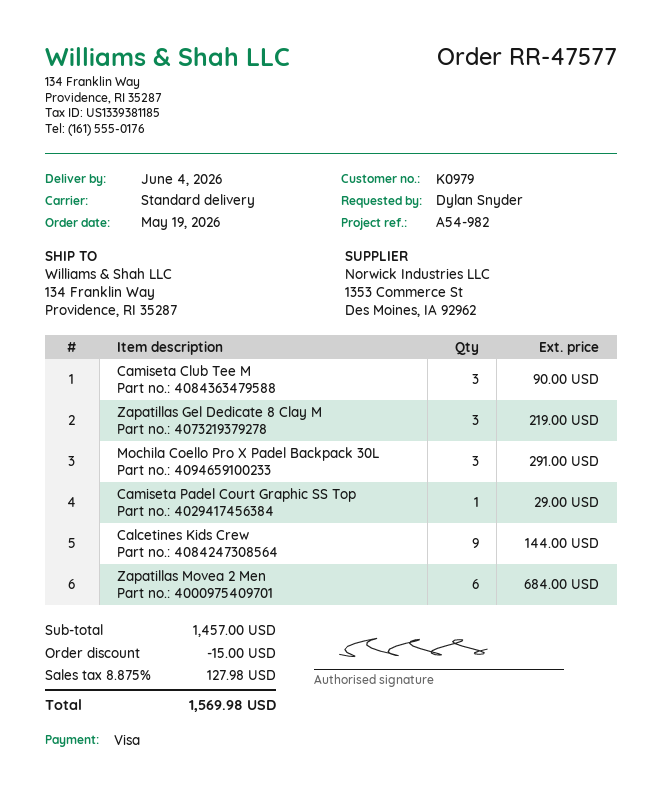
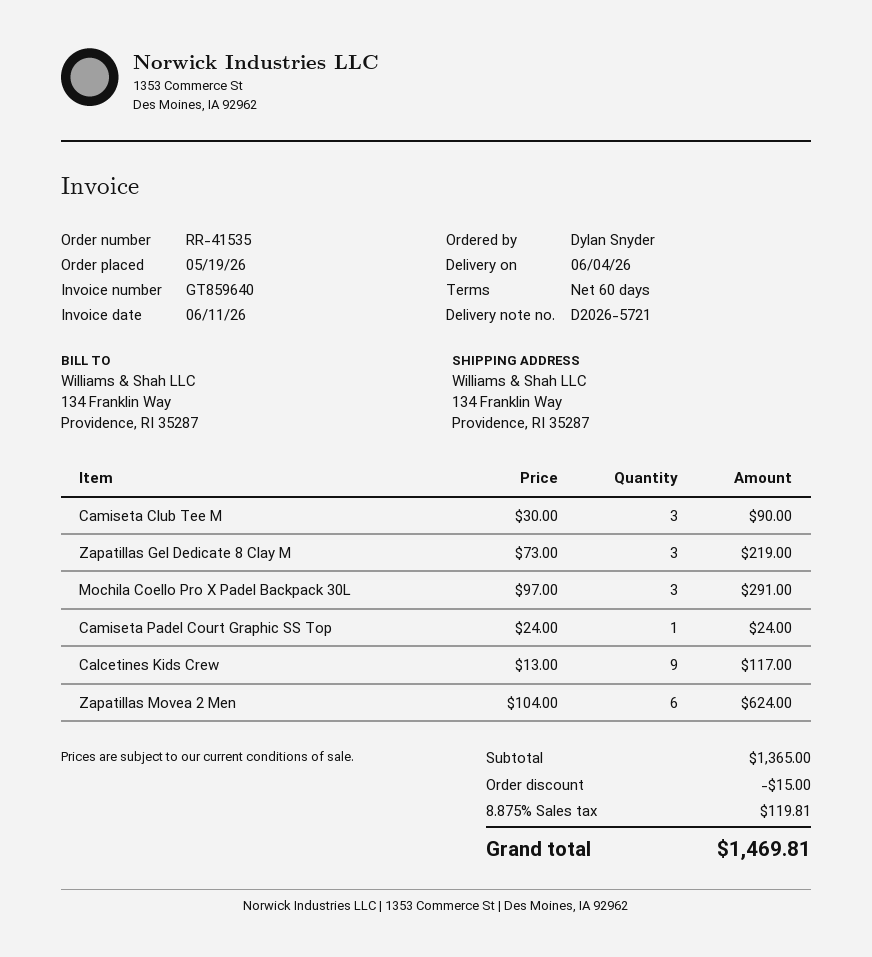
order number: RR-47577 -> RR-41535
Camiseta Padel Court Graphic SS Top: 1 for 29.00 -> 1 for 24.00
Calcetines Kids Crew: 9 for 144.00 -> 9 for 117.00
Zapatillas Movea 2 Men: 6 for 684.00 -> 6 for 624.00
subtotal: 1457.00 -> 1365.00
tax: 8.875% = 127.98 -> 8.875% = 119.81
total: 1569.98 -> 1469.81

